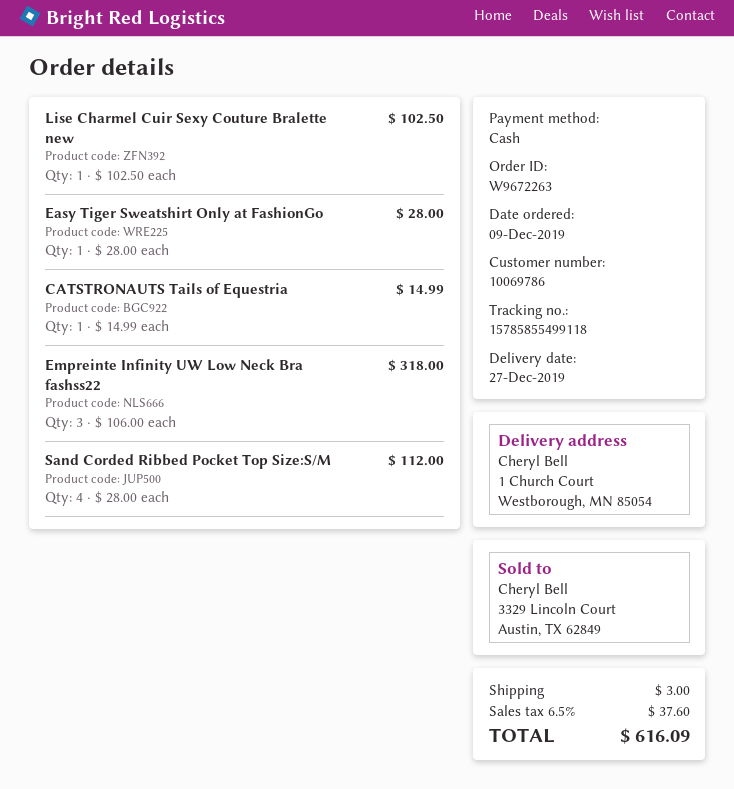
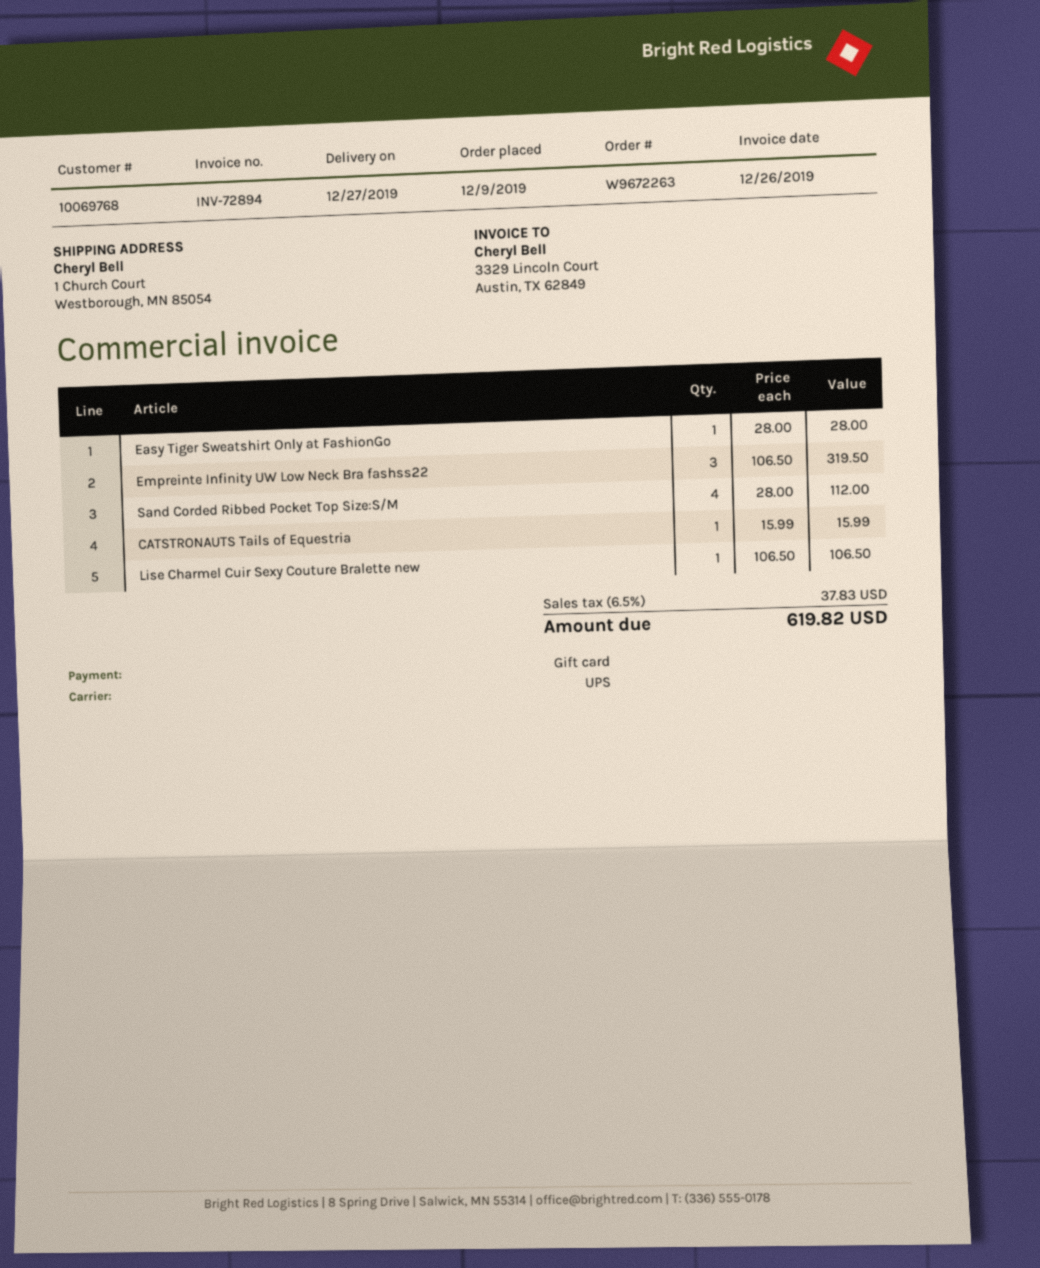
customer number: 10069786 -> 10069768
payment method: cash -> gift card
Lise Charmel Cuir Sexy Couture Bralette new: 1 x 102.50 = 102.50 -> 1 x 106.50 = 106.50
CATSTRONAUTS Tails of Equestria: 1 x 14.99 = 14.99 -> 1 x 15.99 = 15.99
Empreinte Infinity UW Low Neck Bra fashss22: 3 x 106.00 = 318.00 -> 3 x 106.50 = 319.50
shipping: 3.00 -> none
tax: 6.5% = 37.60 -> 6.5% = 37.83
total: 616.09 -> 619.82

